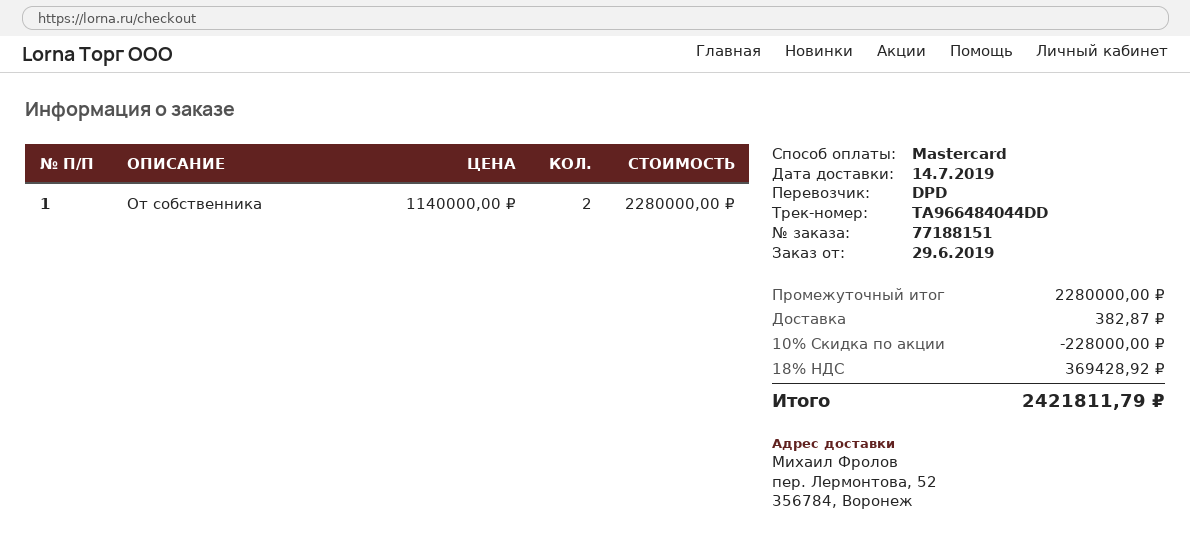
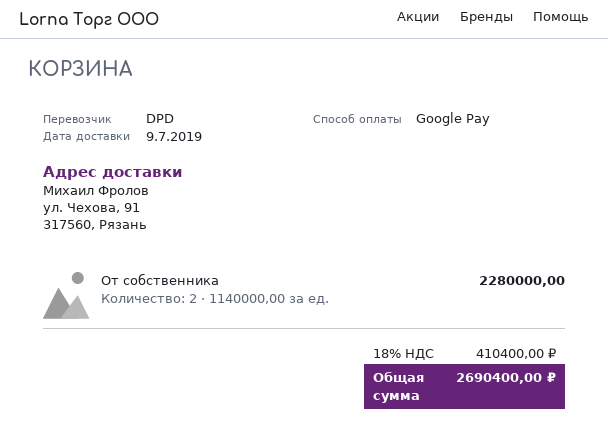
delivery date: 2019-07-14 -> 2019-07-09
payment method: Mastercard -> Google Pay
ship to: пер. Лермонтова, 52, 356784, Воронеж -> ул. Чехова, 91, 317560, Рязань
discount: 10% = 228000.00 -> none
shipping: 382.87 -> none
tax: 18% = 369428.92 -> 18% = 410400.00
total: 2421811.79 -> 2690400.00

